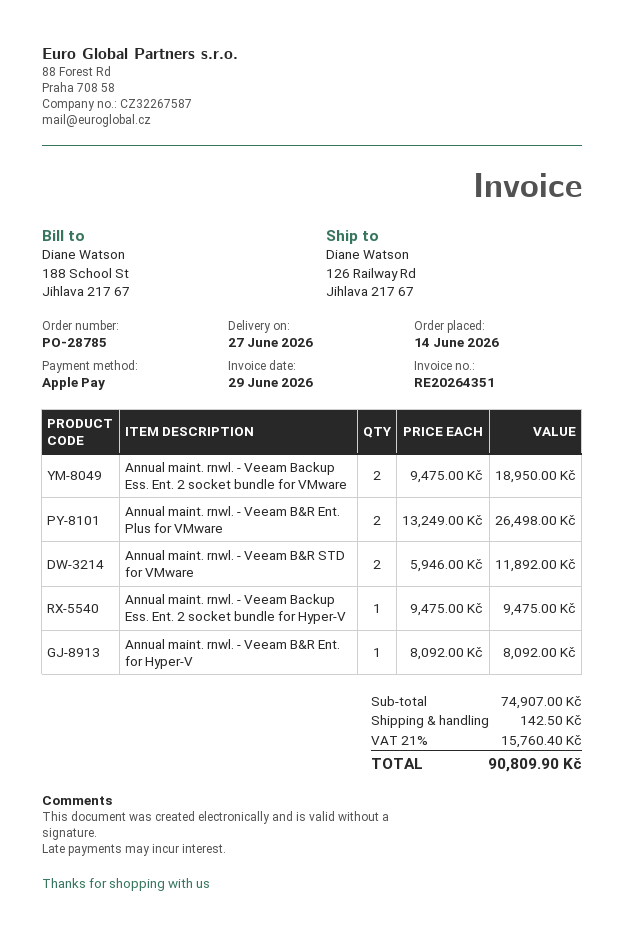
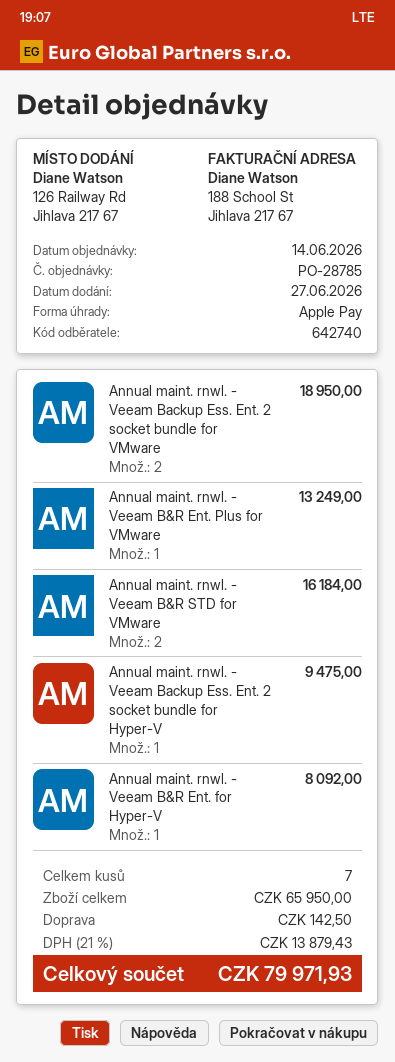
Annual maint. rnwl. - Veeam B&R Ent. Plus for VMware: 2 for 26498.00 -> 1 for 13249.00
Annual maint. rnwl. - Veeam B&R STD for VMware: 2 for 11892.00 -> 2 for 16184.00
subtotal: 74907.00 -> 65950.00
tax: 21% = 15760.40 -> 21% = 13879.43
total: 90809.90 -> 79971.93

